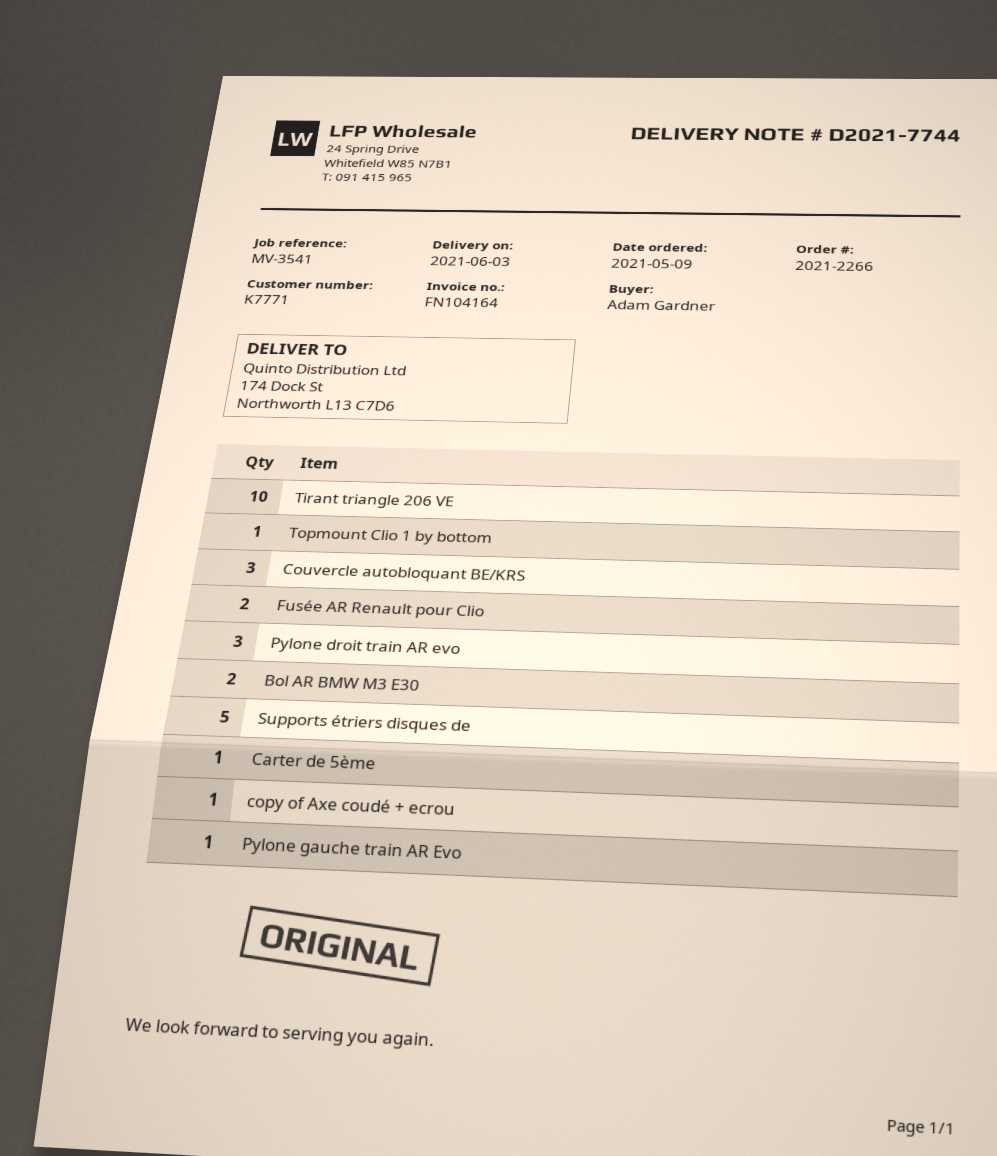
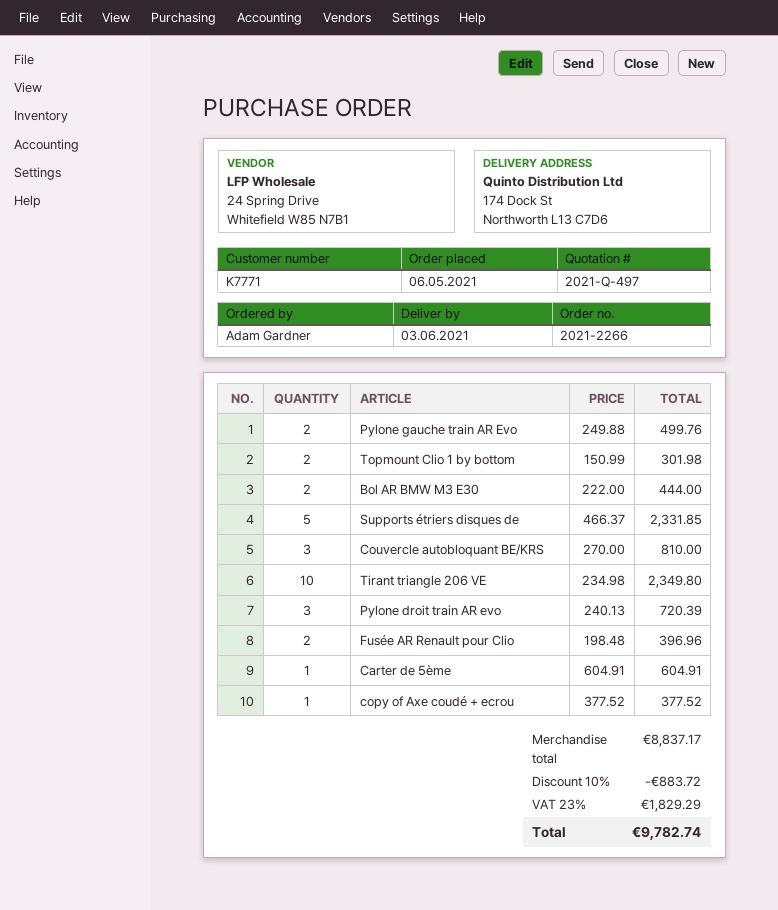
order date: 2021-05-09 -> 2021-05-06
Topmount Clio 1 by bottom: 1 -> 2
Pylone gauche train AR Evo: 1 -> 2

